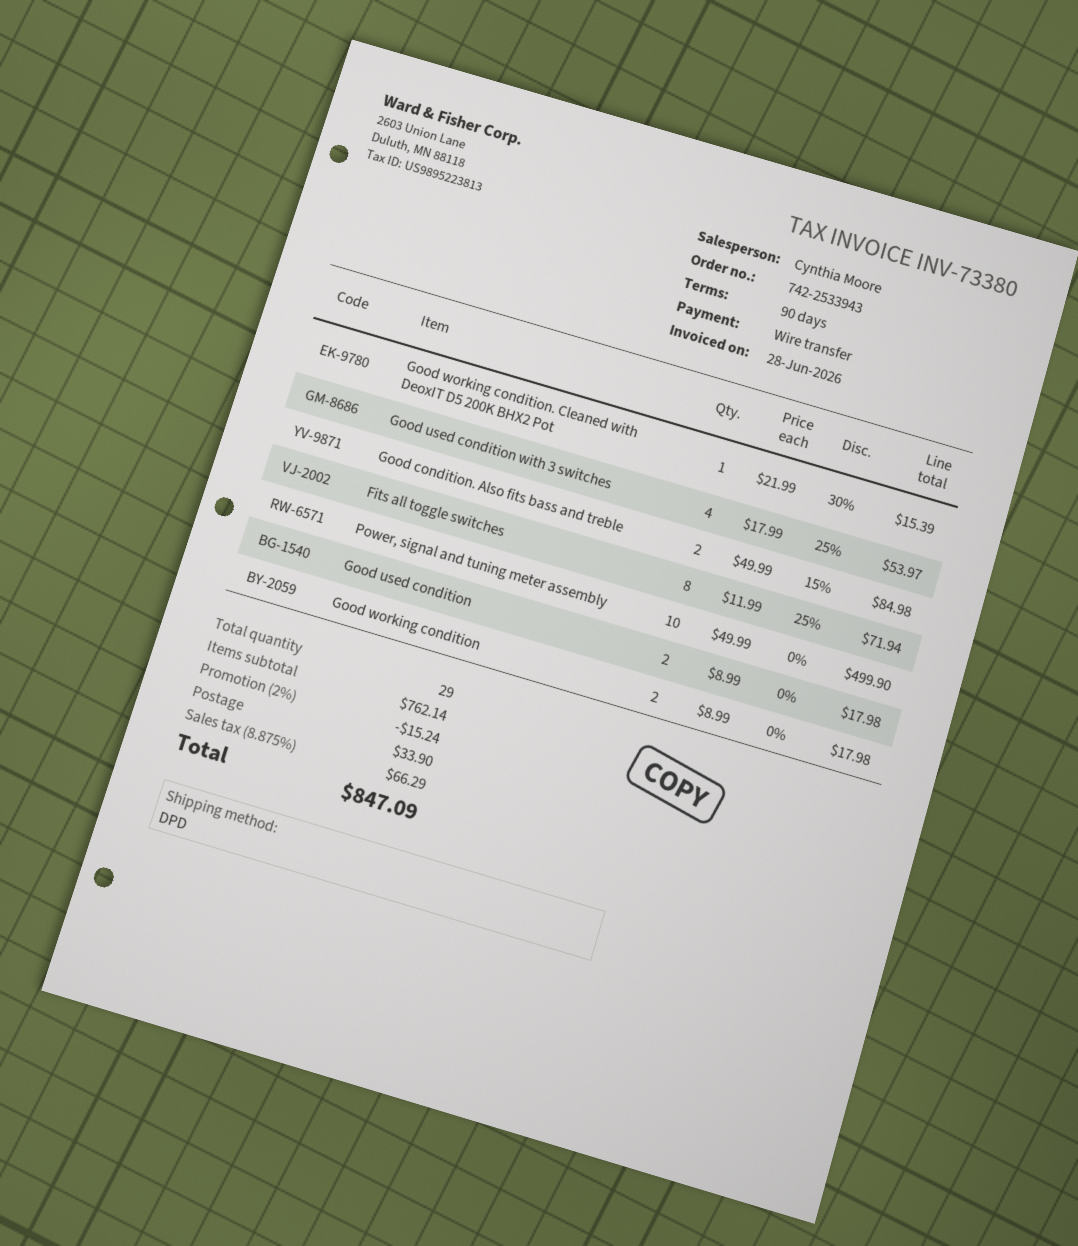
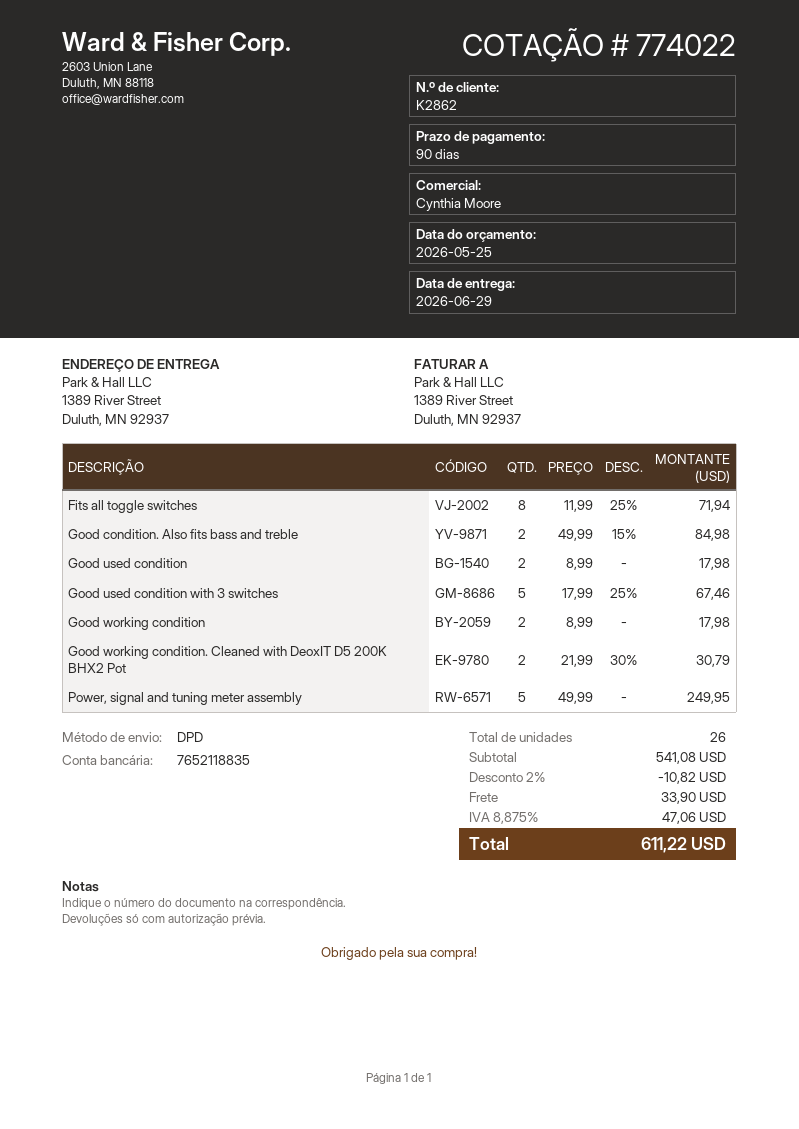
Good working condition. Cleaned with DeoxIT D5 200K BHX2 Pot: 1 x 21.99 - 30% = 15.39 -> 2 x 21.99 - 30% = 30.79
Good used condition with 3 switches: 4 x 17.99 - 25% = 53.97 -> 5 x 17.99 - 25% = 67.46
Power, signal and tuning meter assembly: 10 x 49.99 = 499.90 -> 5 x 49.99 = 249.95
total quantity: 29 -> 26
subtotal: 762.14 -> 541.08
discount: 2% = 15.24 -> 2% = 10.82
tax: 8.875% = 66.29 -> 8.875% = 47.06
total: 847.09 -> 611.22

